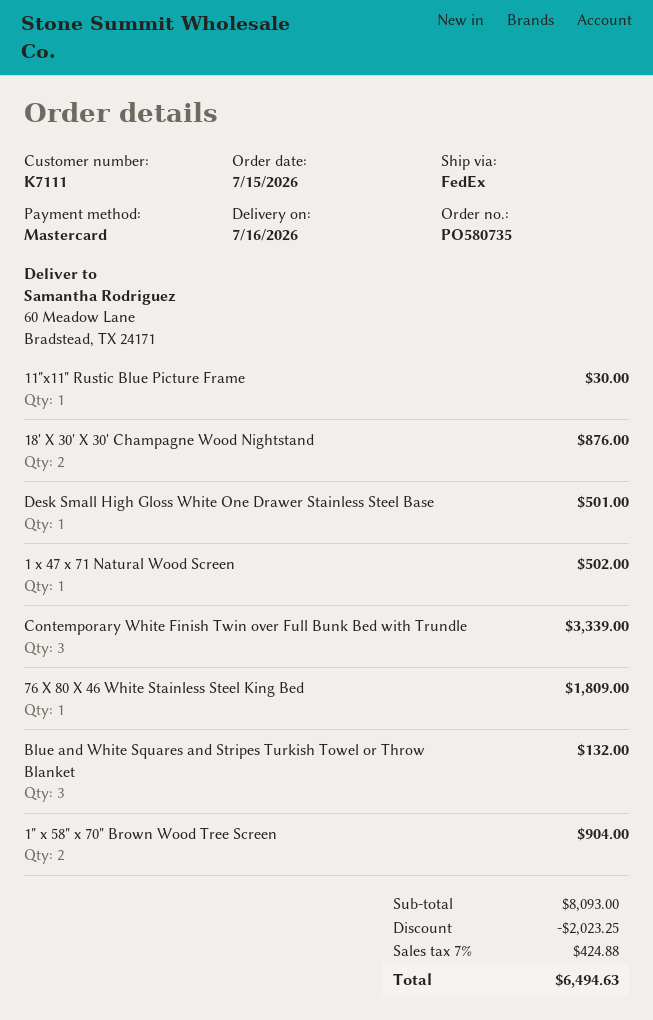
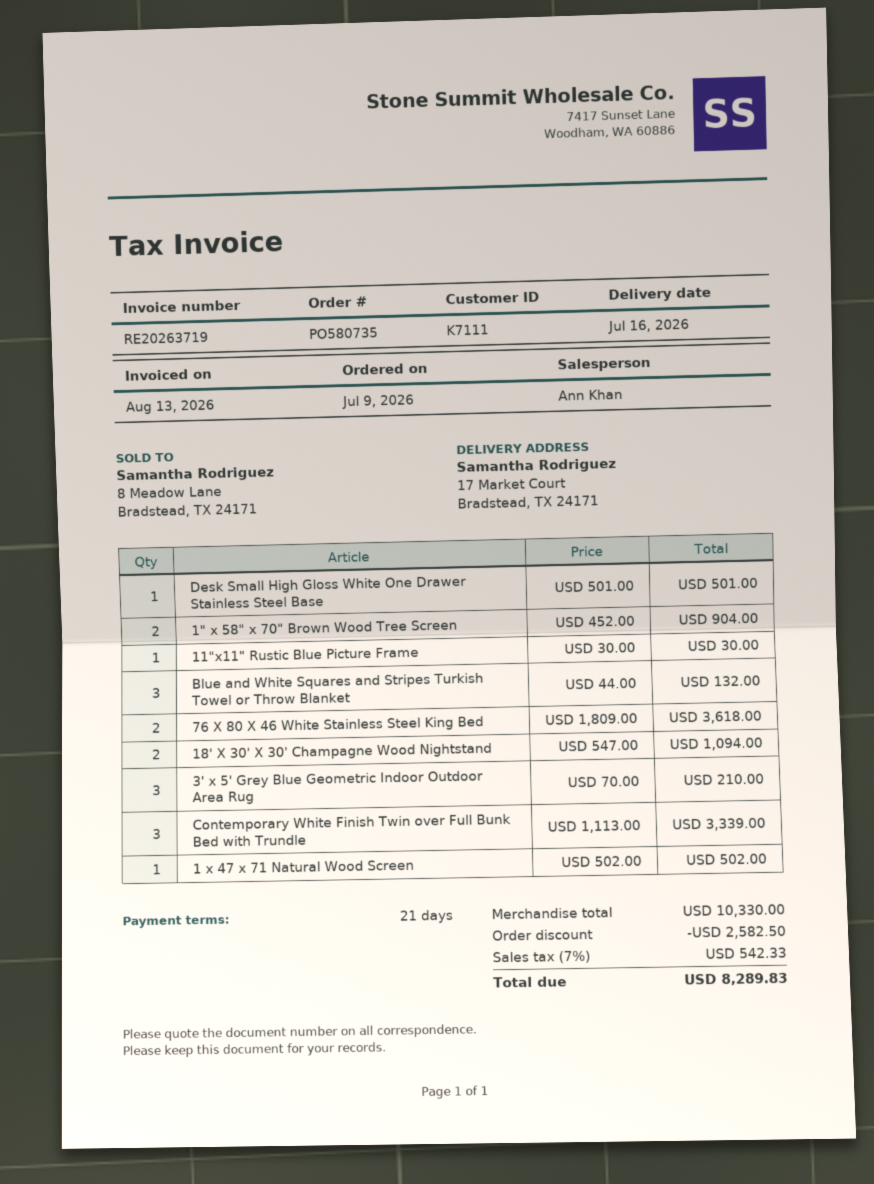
order date: 2026-07-15 -> 2026-07-09
ship to: 60 Meadow Lane, Bradstead, TX 24171 -> 17 Market Court, Bradstead, TX 24171
18' X 30' X 30' Champagne Wood Nightstand: 2 for 876.00 -> 2 for 1094.00
76 X 80 X 46 White Stainless Steel King Bed: 1 for 1809.00 -> 2 for 3618.00
3' x 5' Grey Blue Geometric Indoor Outdoor Area Rug: none -> 3 for 210.00
subtotal: 8093.00 -> 10330.00
discount: 2023.25 -> 2582.50
tax: 7% = 424.88 -> 7% = 542.33
total: 6494.63 -> 8289.83

